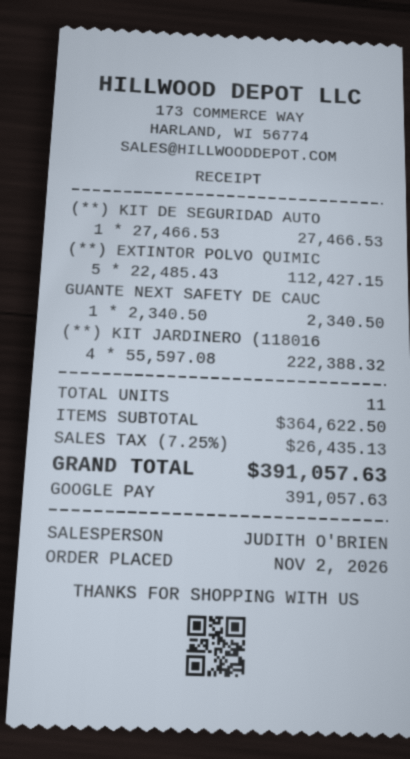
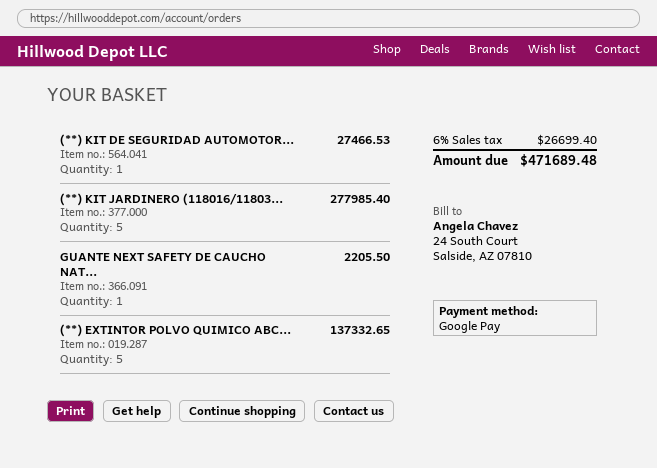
(**) EXTINTOR POLVO QUIMIC: 5 for 112427.15 -> 5 for 137332.65
GUANTE NEXT SAFETY DE CAUC: 1 for 2340.50 -> 1 for 2205.50
(**) KIT JARDINERO (118016: 4 for 222388.32 -> 5 for 277985.40
tax: 7.25% = 26435.13 -> 6% = 26699.40
total: 391057.63 -> 471689.48

